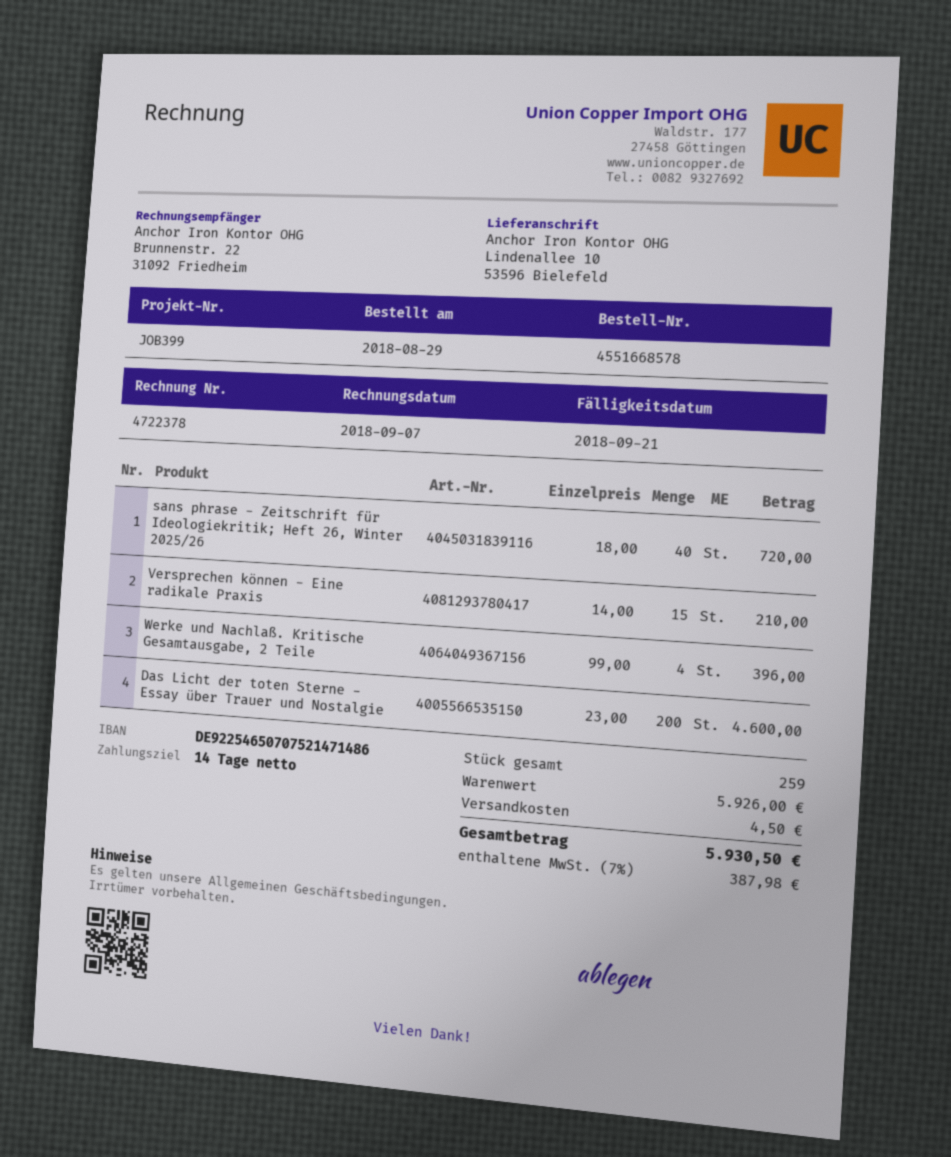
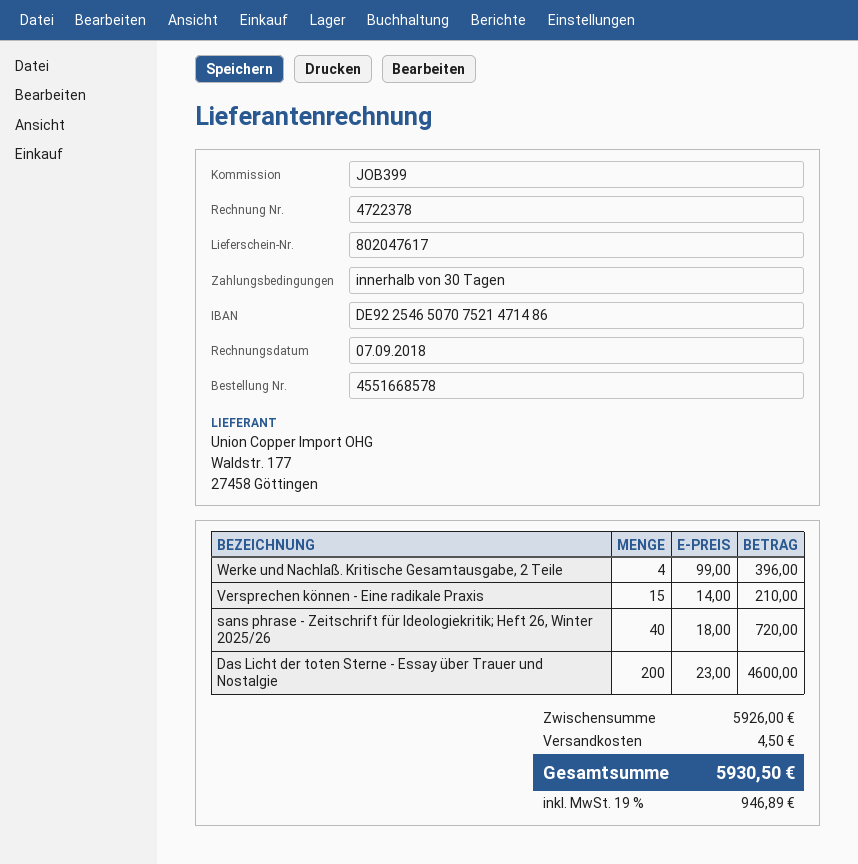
payment terms: 14 days -> 30 days
tax: 7% = 387.98 -> 19% = 946.89

